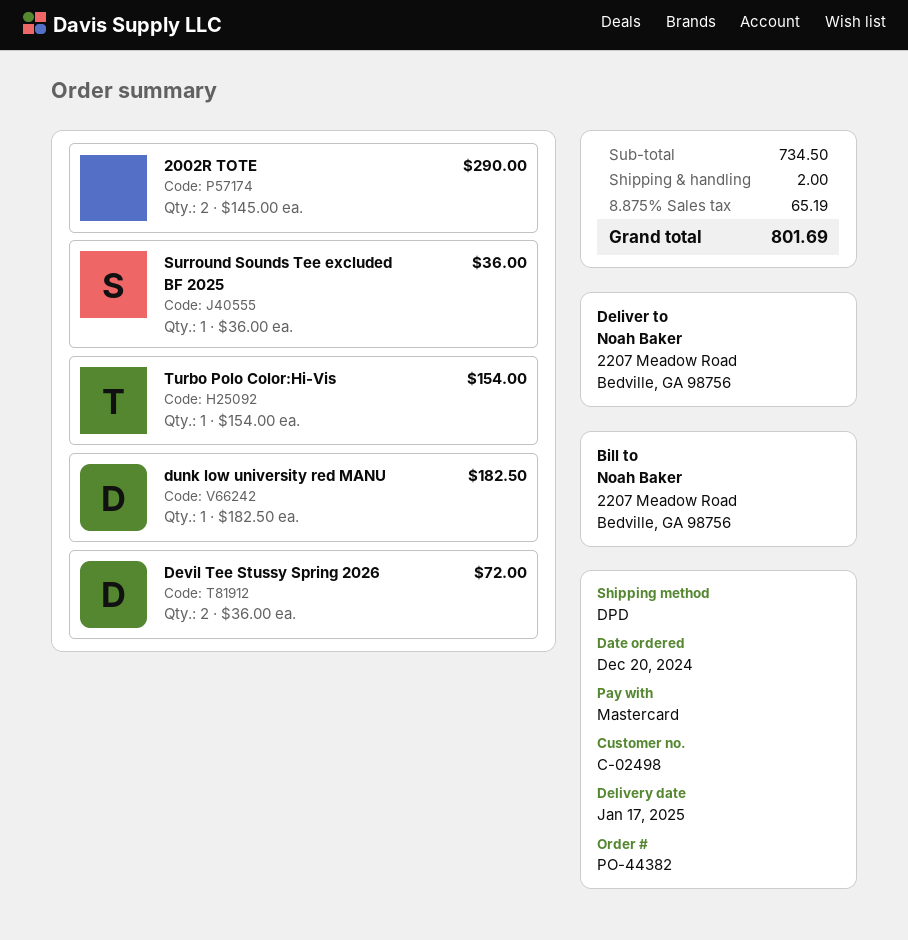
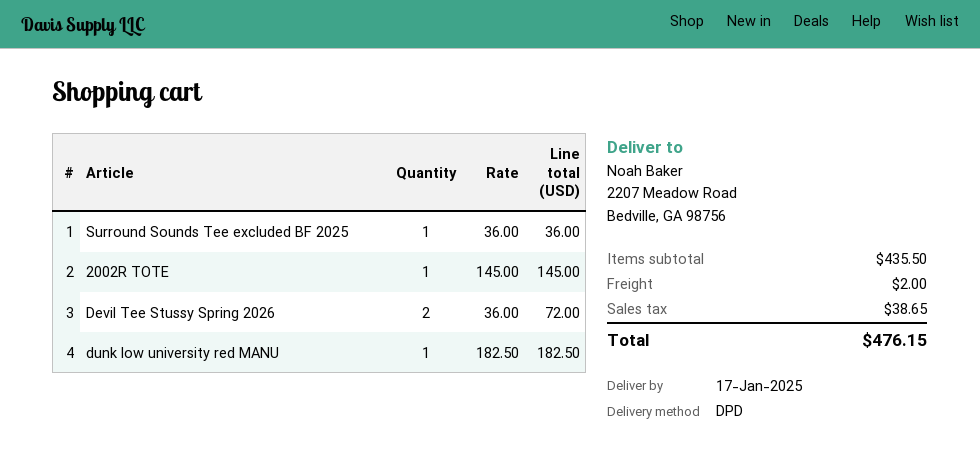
2002R TOTE: 2 x 145.00 = 290.00 -> 1 x 145.00 = 145.00
Turbo Polo Color:Hi-Vis: 1 x 154.00 = 154.00 -> none
subtotal: 734.50 -> 435.50
tax: 65.19 -> 38.65
total: 801.69 -> 476.15

